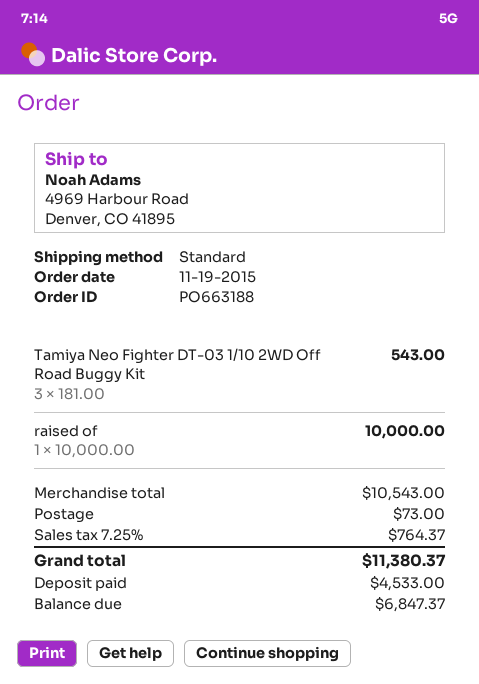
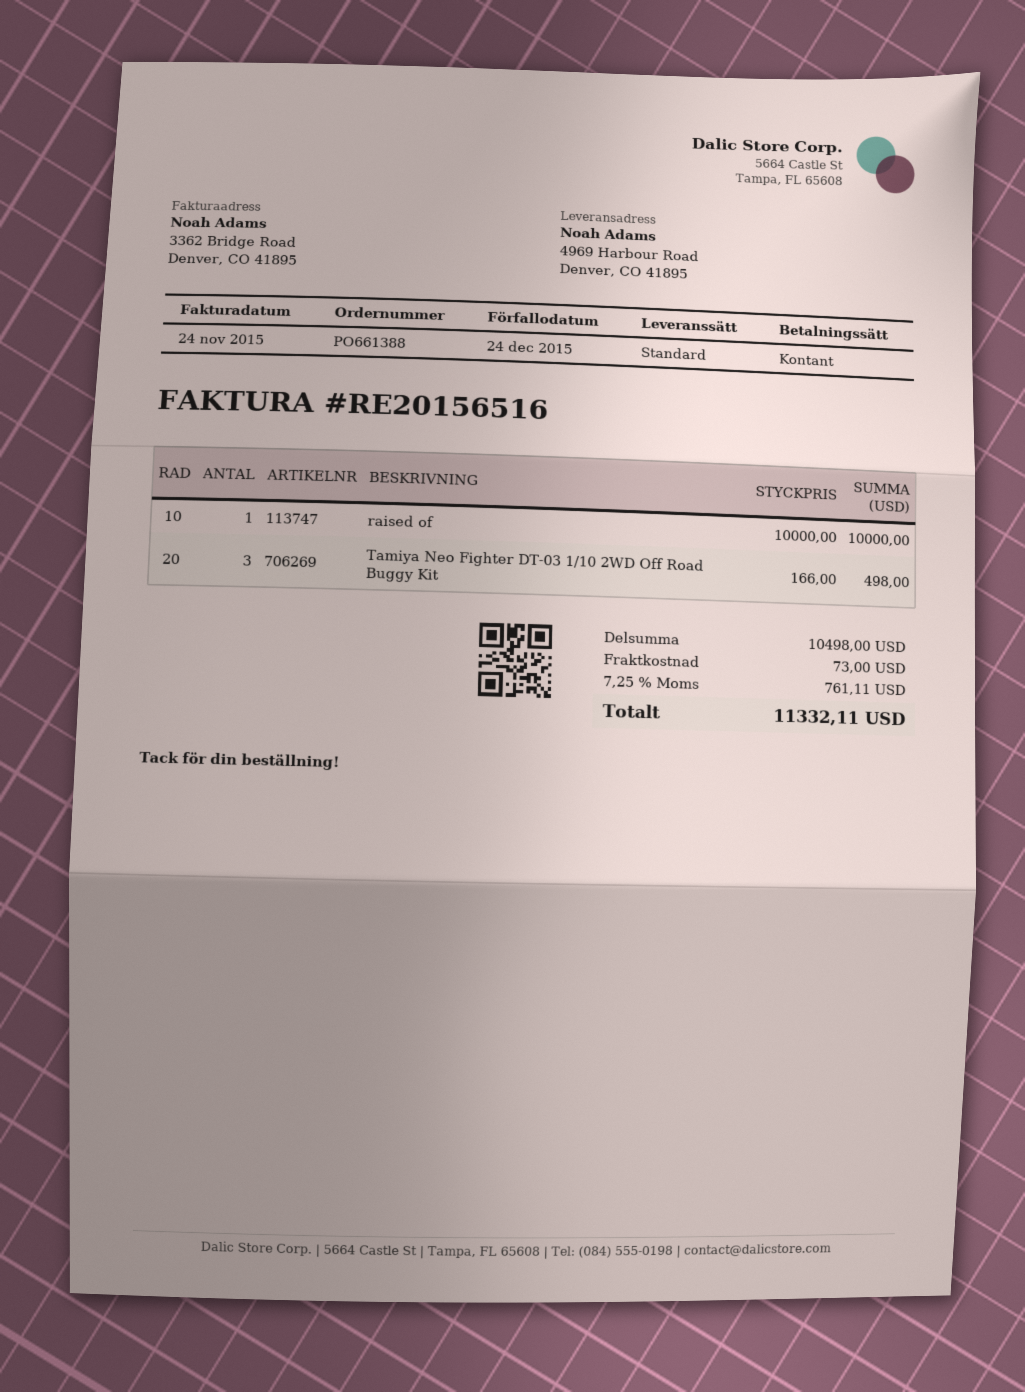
order number: PO663188 -> PO661388
Tamiya Neo Fighter DT-03 1/10 2WD Off Road Buggy Kit: 3 x 181.00 = 543.00 -> 3 x 166.00 = 498.00
subtotal: 10543.00 -> 10498.00
tax: 7.25% = 764.37 -> 7.25% = 761.11
total: 11380.37 -> 11332.11

